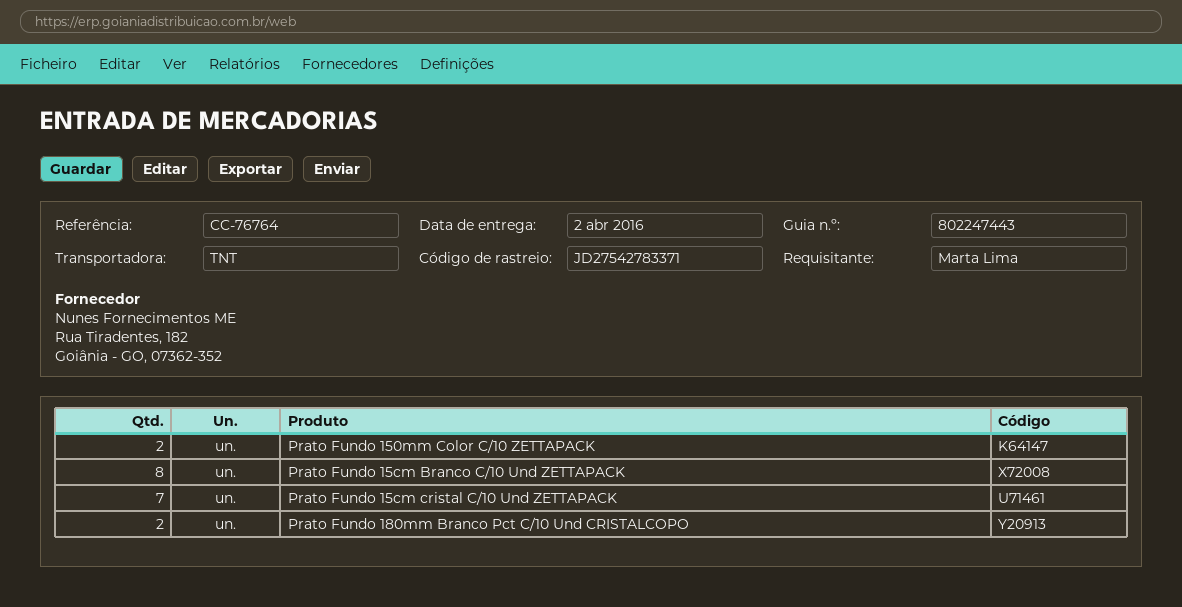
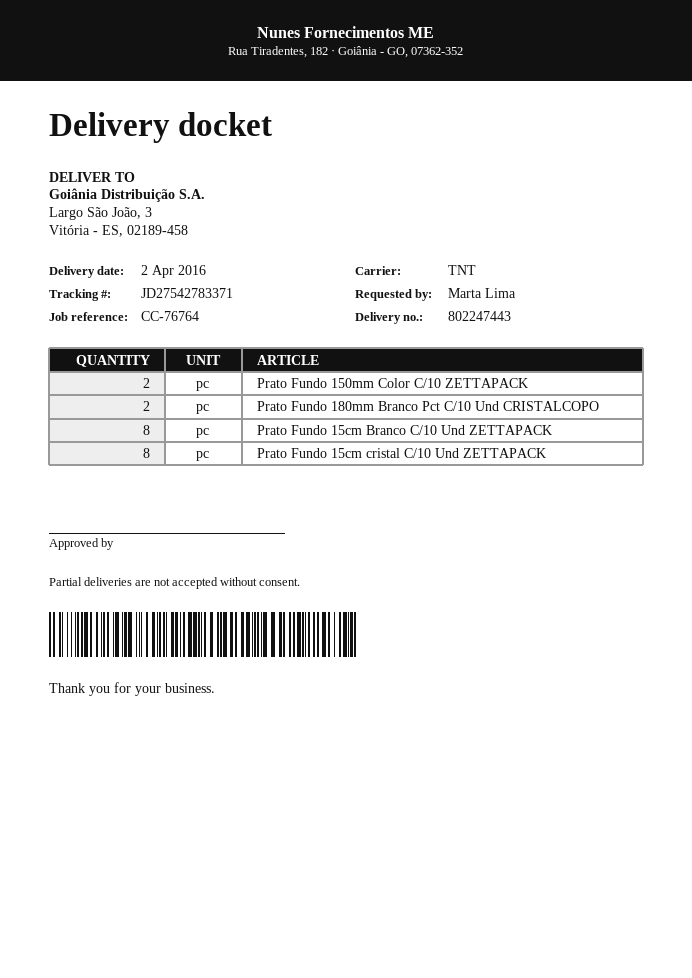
Prato Fundo 15cm cristal C/10 Und ZETTAPACK: 7 -> 8

